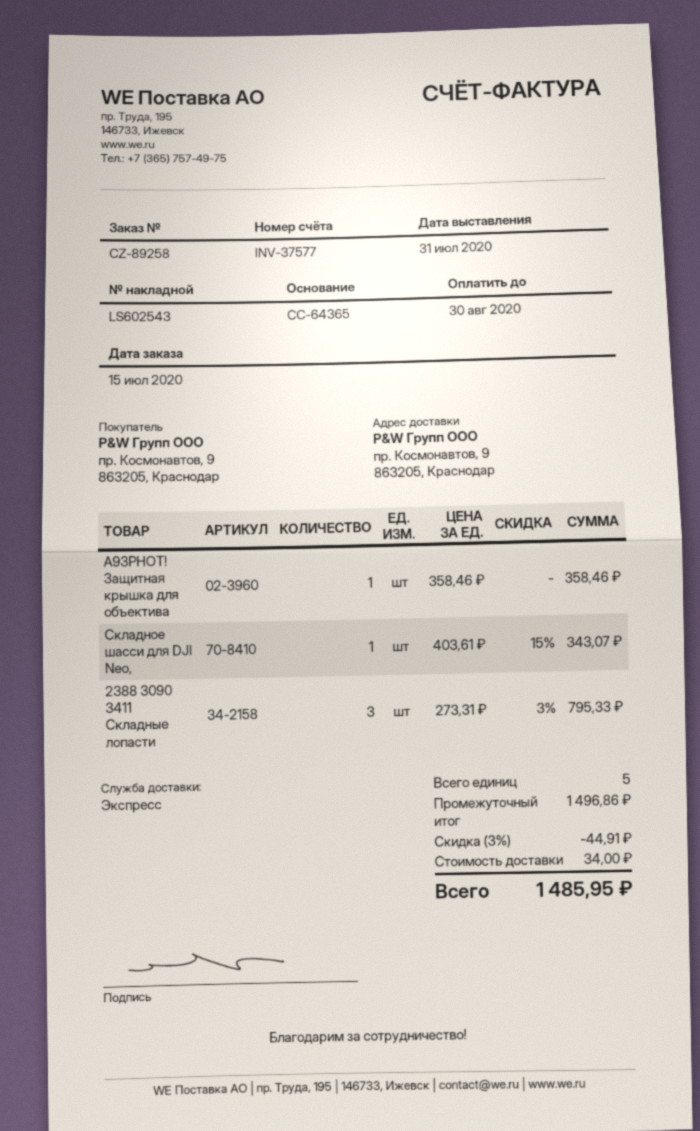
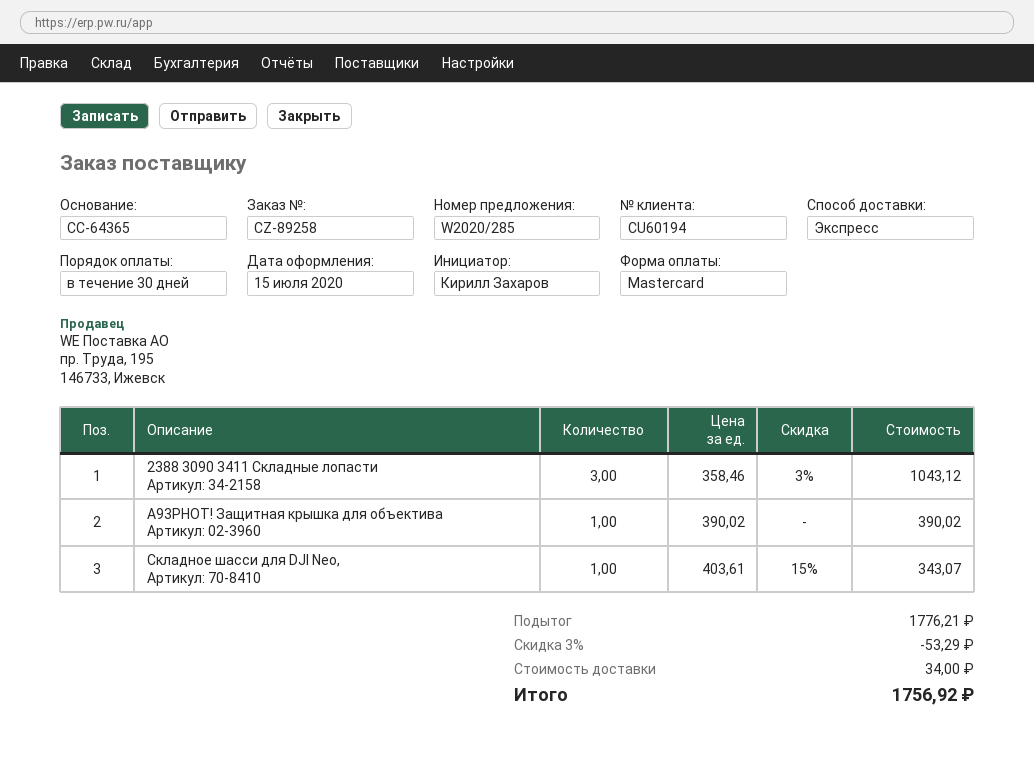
A93PHOT! Защитная крышка для объектива: 1 x 358.46 = 358.46 -> 1 x 390.02 = 390.02
2388 3090 3411 Складные лопасти: 3 x 273.31 - 3% = 795.33 -> 3 x 358.46 - 3% = 1043.12
subtotal: 1496.86 -> 1776.21
discount: 3% = 44.91 -> 3% = 53.29
total: 1485.95 -> 1756.92

